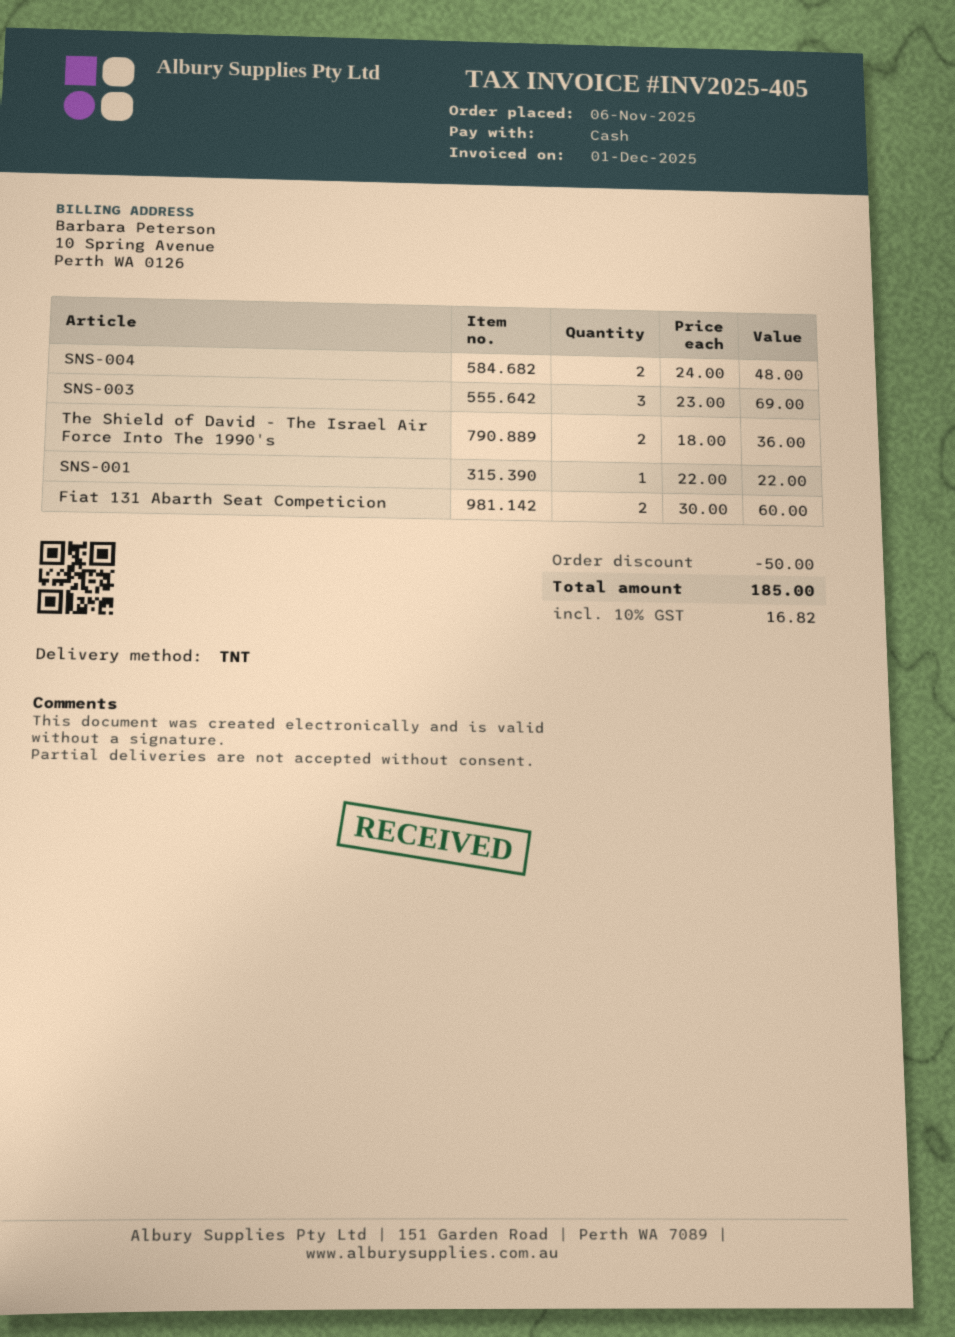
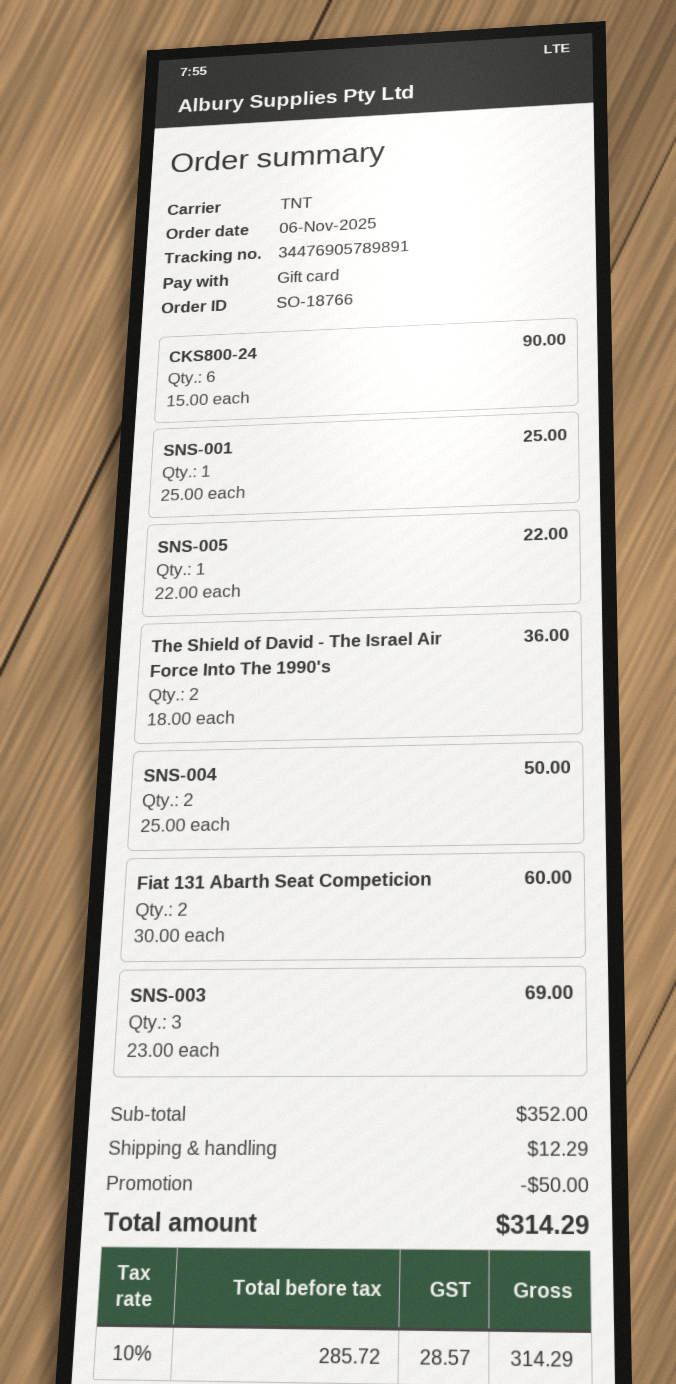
payment method: cash -> gift card
SNS-004: 2 x 24.00 = 48.00 -> 2 x 25.00 = 50.00
SNS-001: 1 x 22.00 = 22.00 -> 1 x 25.00 = 25.00
CKS800-24: none -> 6 x 15.00 = 90.00
SNS-005: none -> 1 x 22.00 = 22.00
shipping: none -> 12.29
tax: 10% = 16.82 -> 10% = 28.57
total: 185.00 -> 314.29

